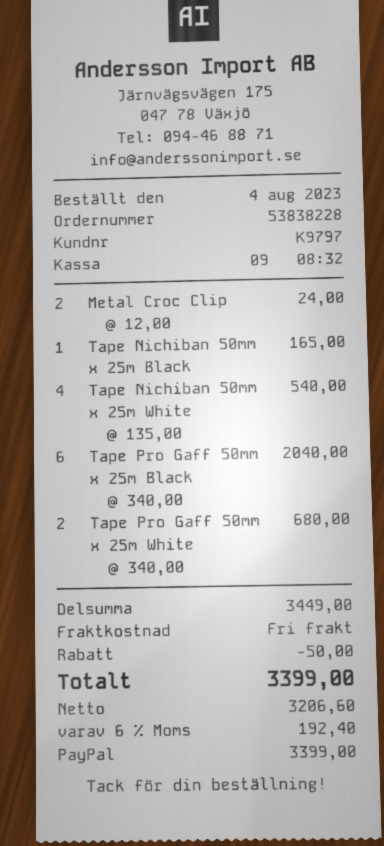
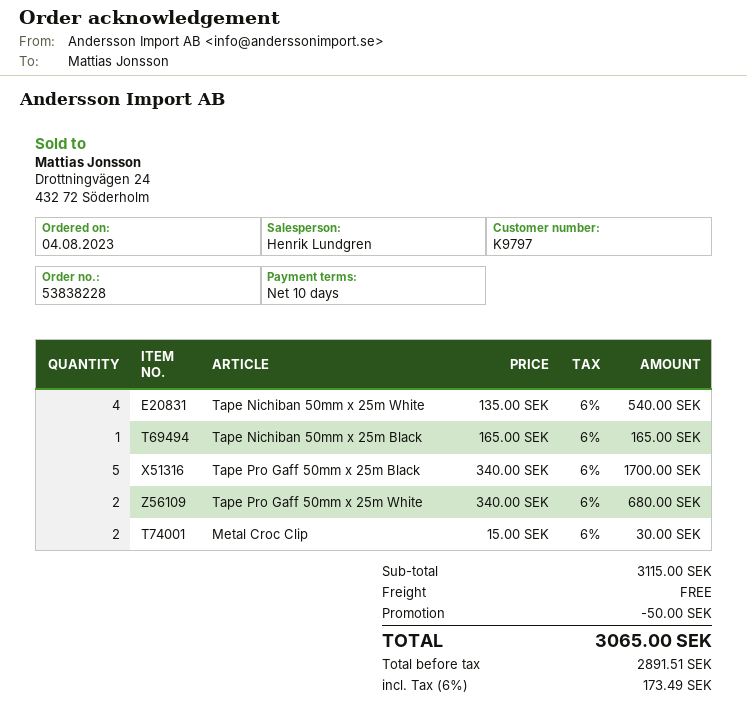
Metal Croc Clip: 2 x 12.00 = 24.00 -> 2 x 15.00 = 30.00
Tape Pro Gaff 50mm x 25m Black: 6 x 340.00 = 2040.00 -> 5 x 340.00 = 1700.00
subtotal: 3449.00 -> 3115.00
net: 3206.60 -> 2891.51
tax: 6% = 192.40 -> 6% = 173.49
total: 3399.00 -> 3065.00

